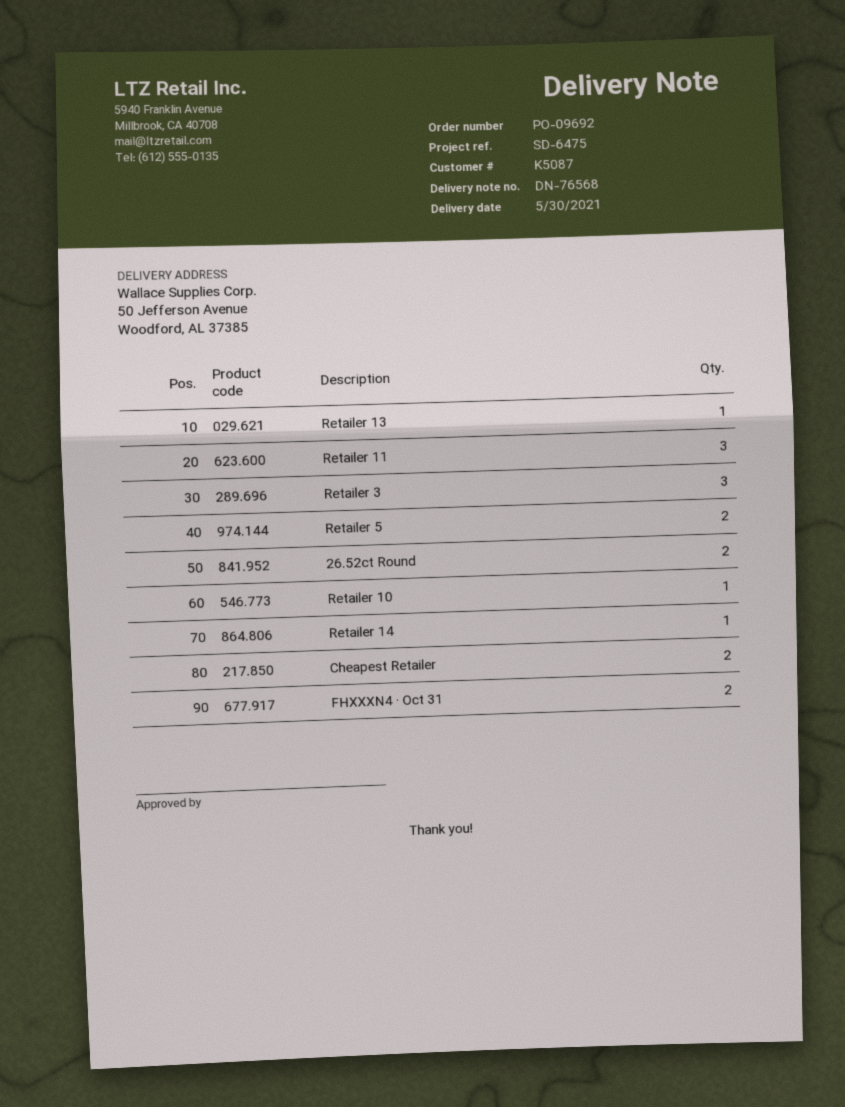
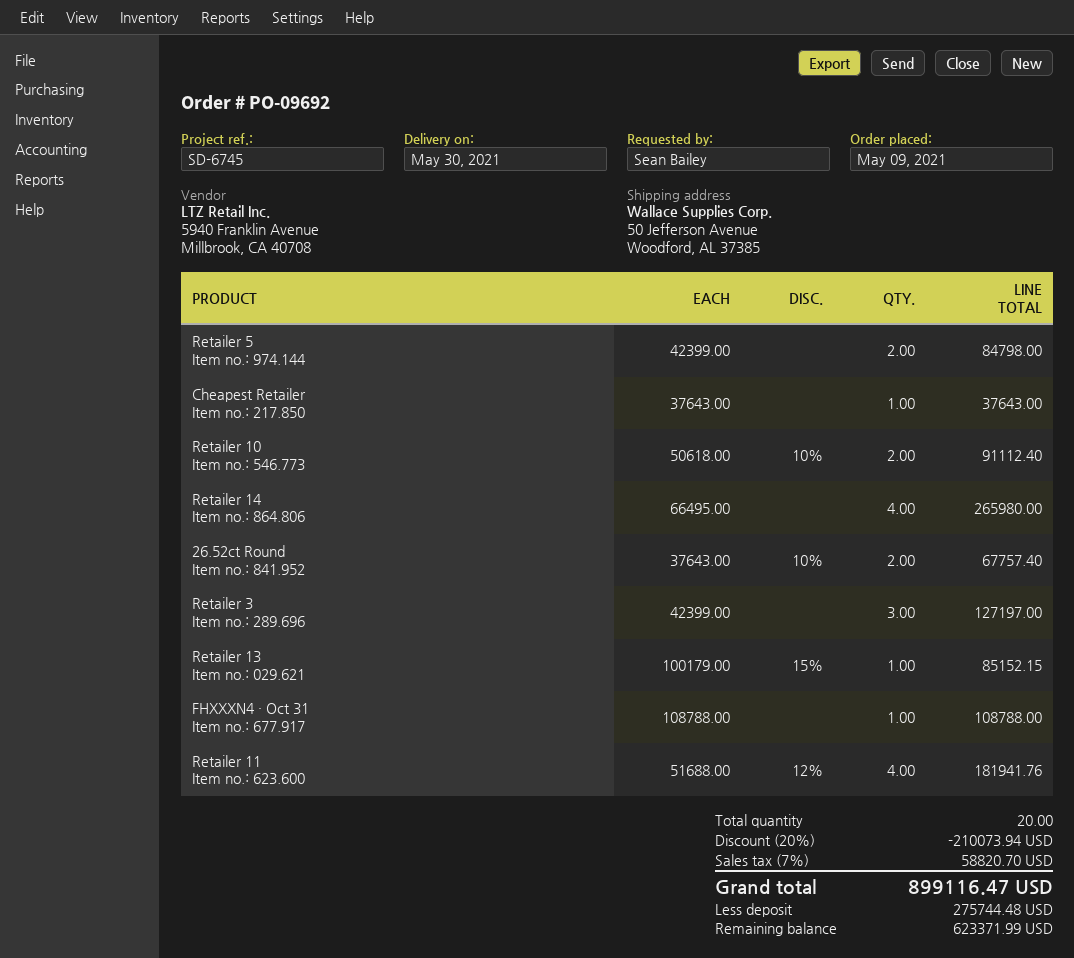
reference: SD-6475 -> SD-6745
Retailer 11: 3 -> 4
Retailer 10: 1 -> 2
Retailer 14: 1 -> 4
Cheapest Retailer: 2 -> 1
FHXXXN4 · Oct 31: 2 -> 1

